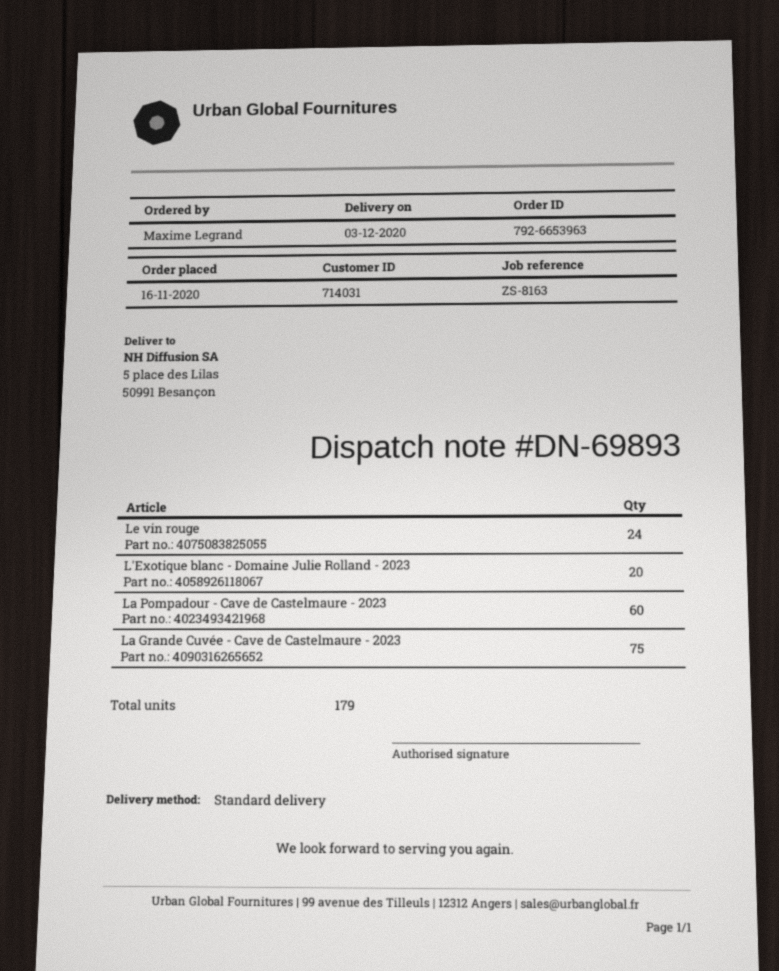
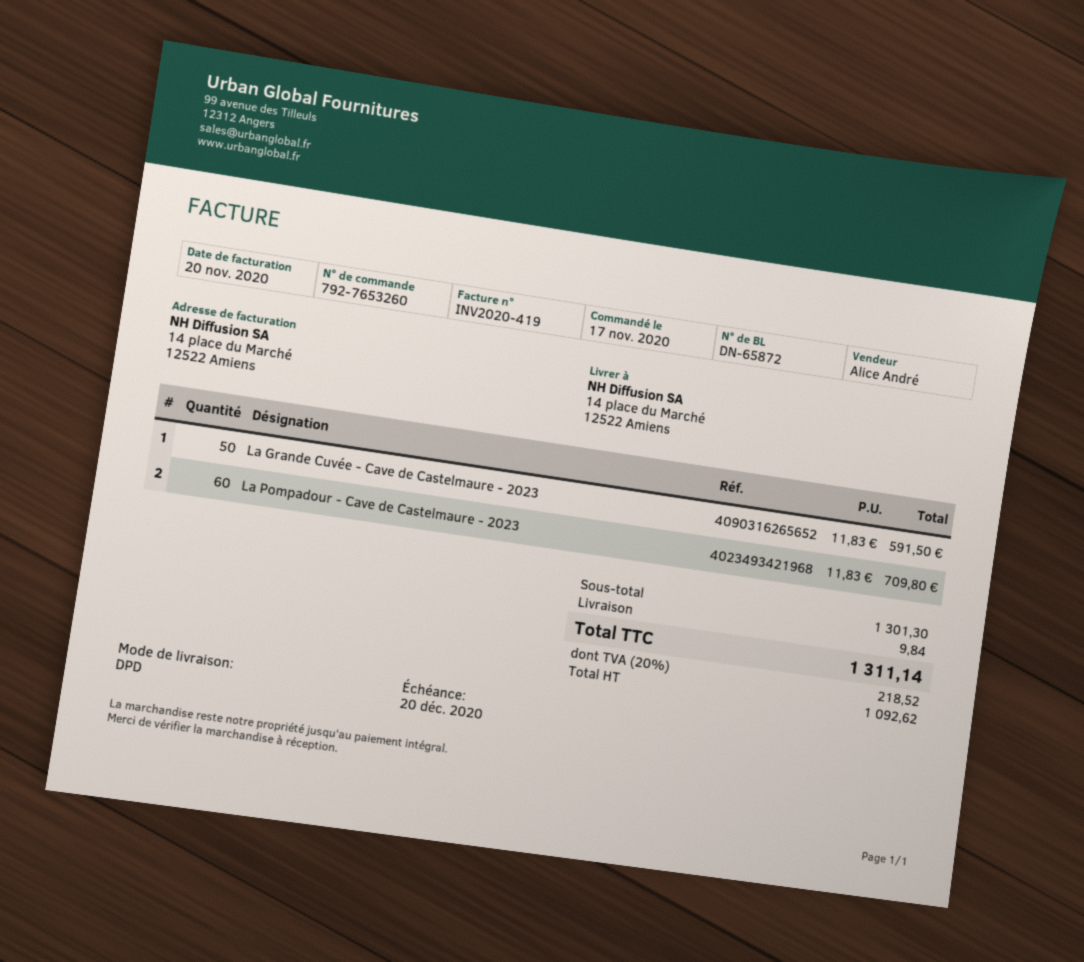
order number: 792-6653963 -> 792-7653260
order date: 2020-11-16 -> 2020-11-17
delivery note number: DN-69893 -> DN-65872
shipping method: standard -> DPD
ship to: 5 place des Lilas, 50991 Besançon -> 14 place du Marché, 12522 Amiens
Le vin rouge: 24 -> none
L'Exotique blanc - Domaine Julie Rolland - 2023: 20 -> none
La Grande Cuvée - Cave de Castelmaure - 2023: 75 -> 50

